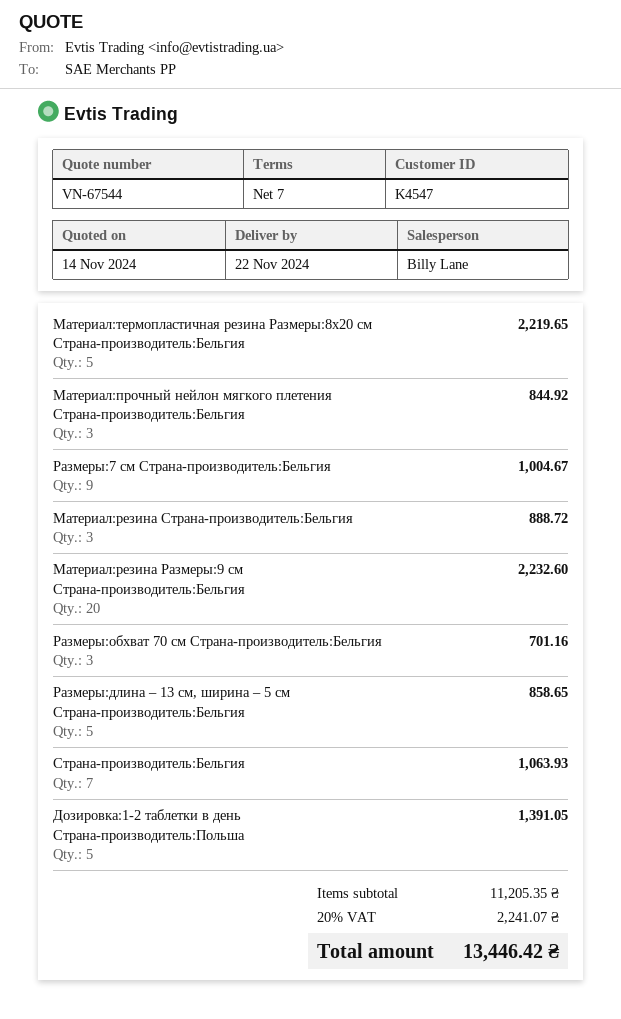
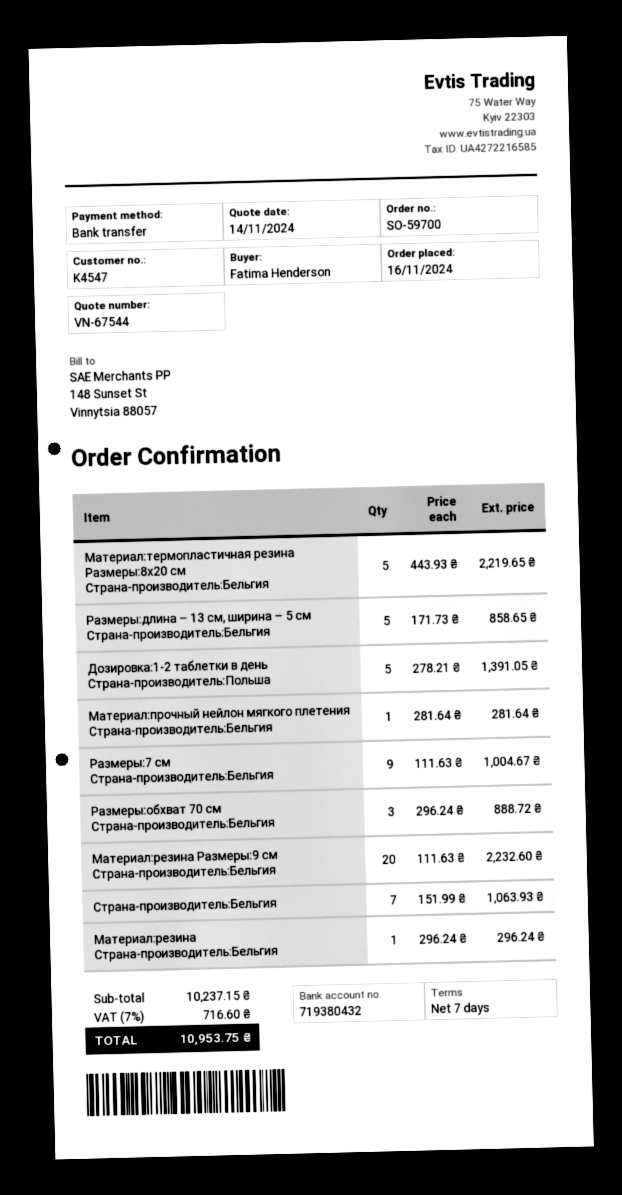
Материал:прочный нейлон мягкого плетения Страна-производитель:Бельгия: 3 for 844.92 -> 1 for 281.64
Материал:резина Страна-производитель:Бельгия: 3 for 888.72 -> 1 for 296.24
Размеры:обхват 70 см Страна-производитель:Бельгия: 3 for 701.16 -> 3 for 888.72
subtotal: 11205.35 -> 10237.15
tax: 20% = 2241.07 -> 7% = 716.60
total: 13446.42 -> 10953.75

